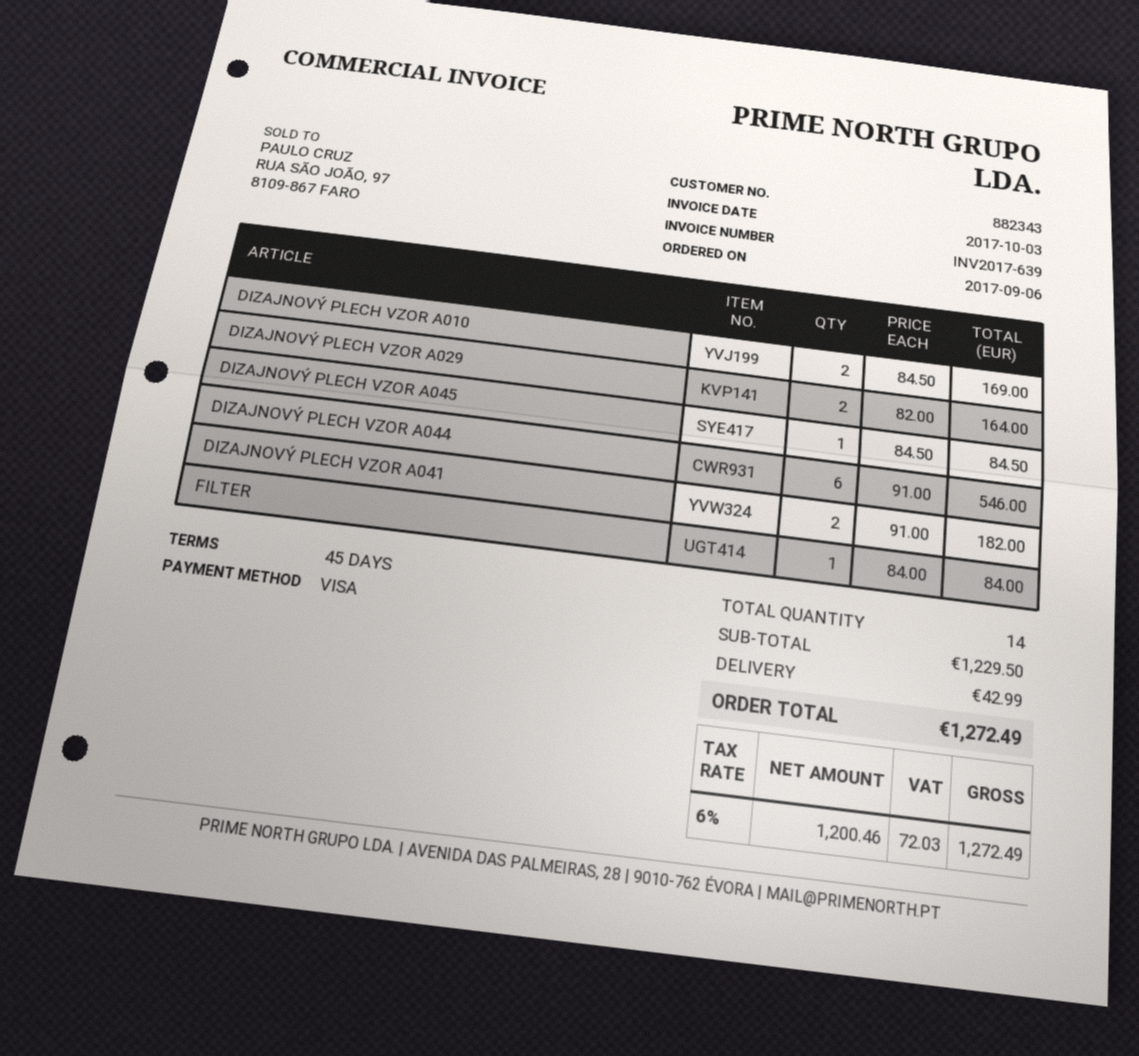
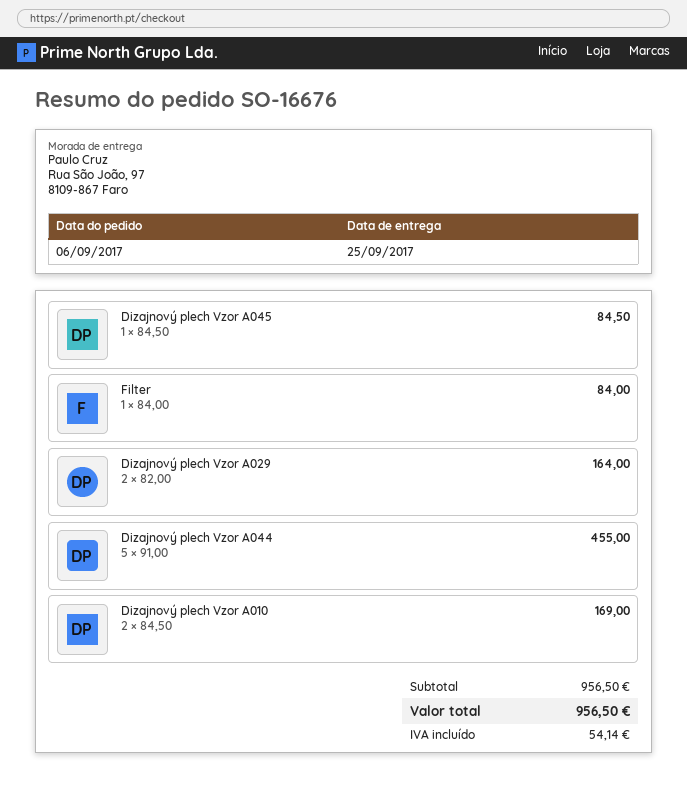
DIZAJNOVÝ PLECH VZOR A044: 6 x 91.00 = 546.00 -> 5 x 91.00 = 455.00
DIZAJNOVÝ PLECH VZOR A041: 2 x 91.00 = 182.00 -> none
subtotal: 1229.50 -> 956.50
shipping: 42.99 -> none
tax: 72.03 -> 54.14
total: 1272.49 -> 956.50

